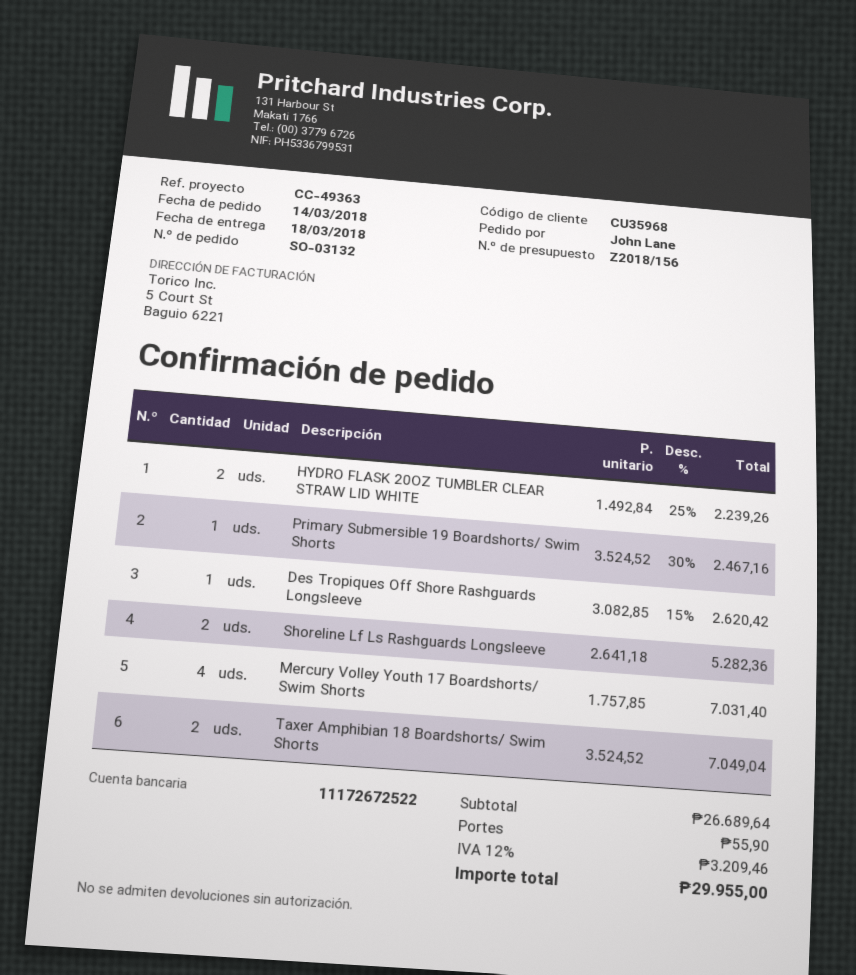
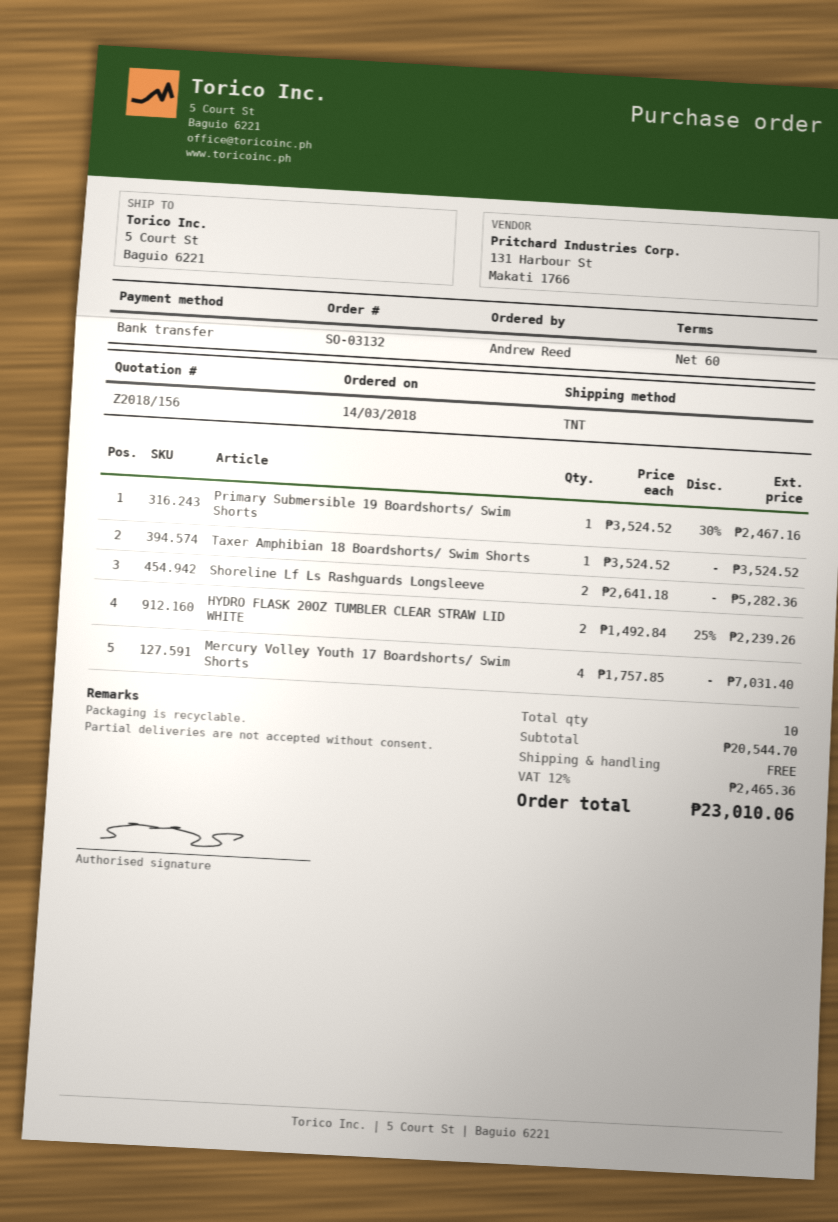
ordered by: John Lane -> Andrew Reed
Des Tropiques Off Shore Rashguards Longsleeve: 1 x 3082.85 - 15% = 2620.42 -> none
Taxer Amphibian 18 Boardshorts/ Swim Shorts: 2 x 3524.52 = 7049.04 -> 1 x 3524.52 = 3524.52
subtotal: 26689.64 -> 20544.70
shipping: 55.90 -> 0.00
tax: 12% = 3209.46 -> 12% = 2465.36
total: 29955.00 -> 23010.06

